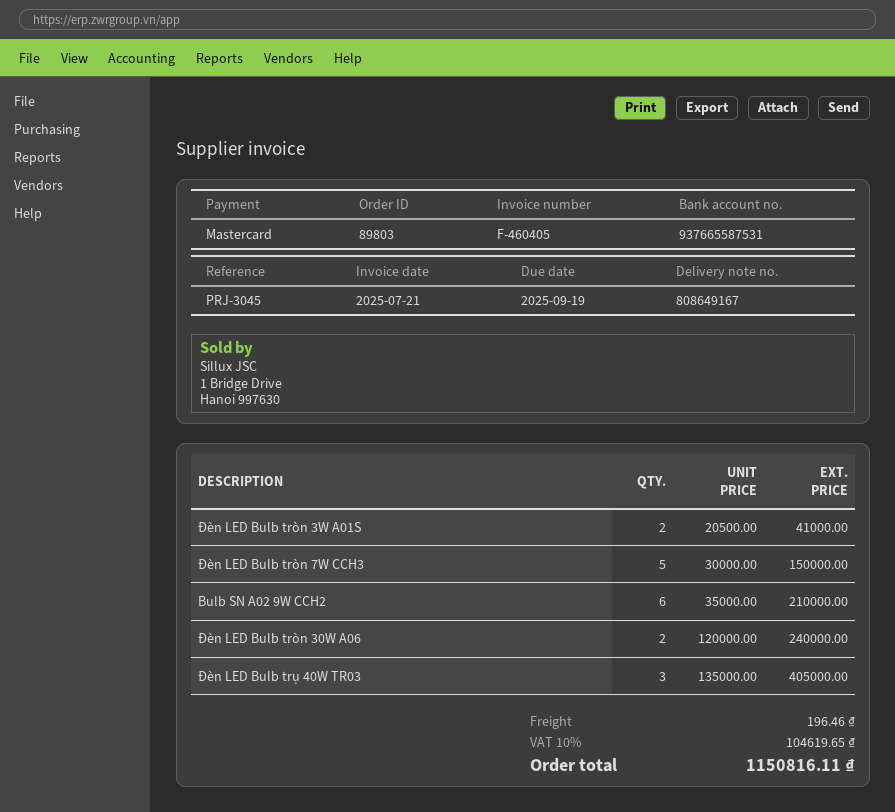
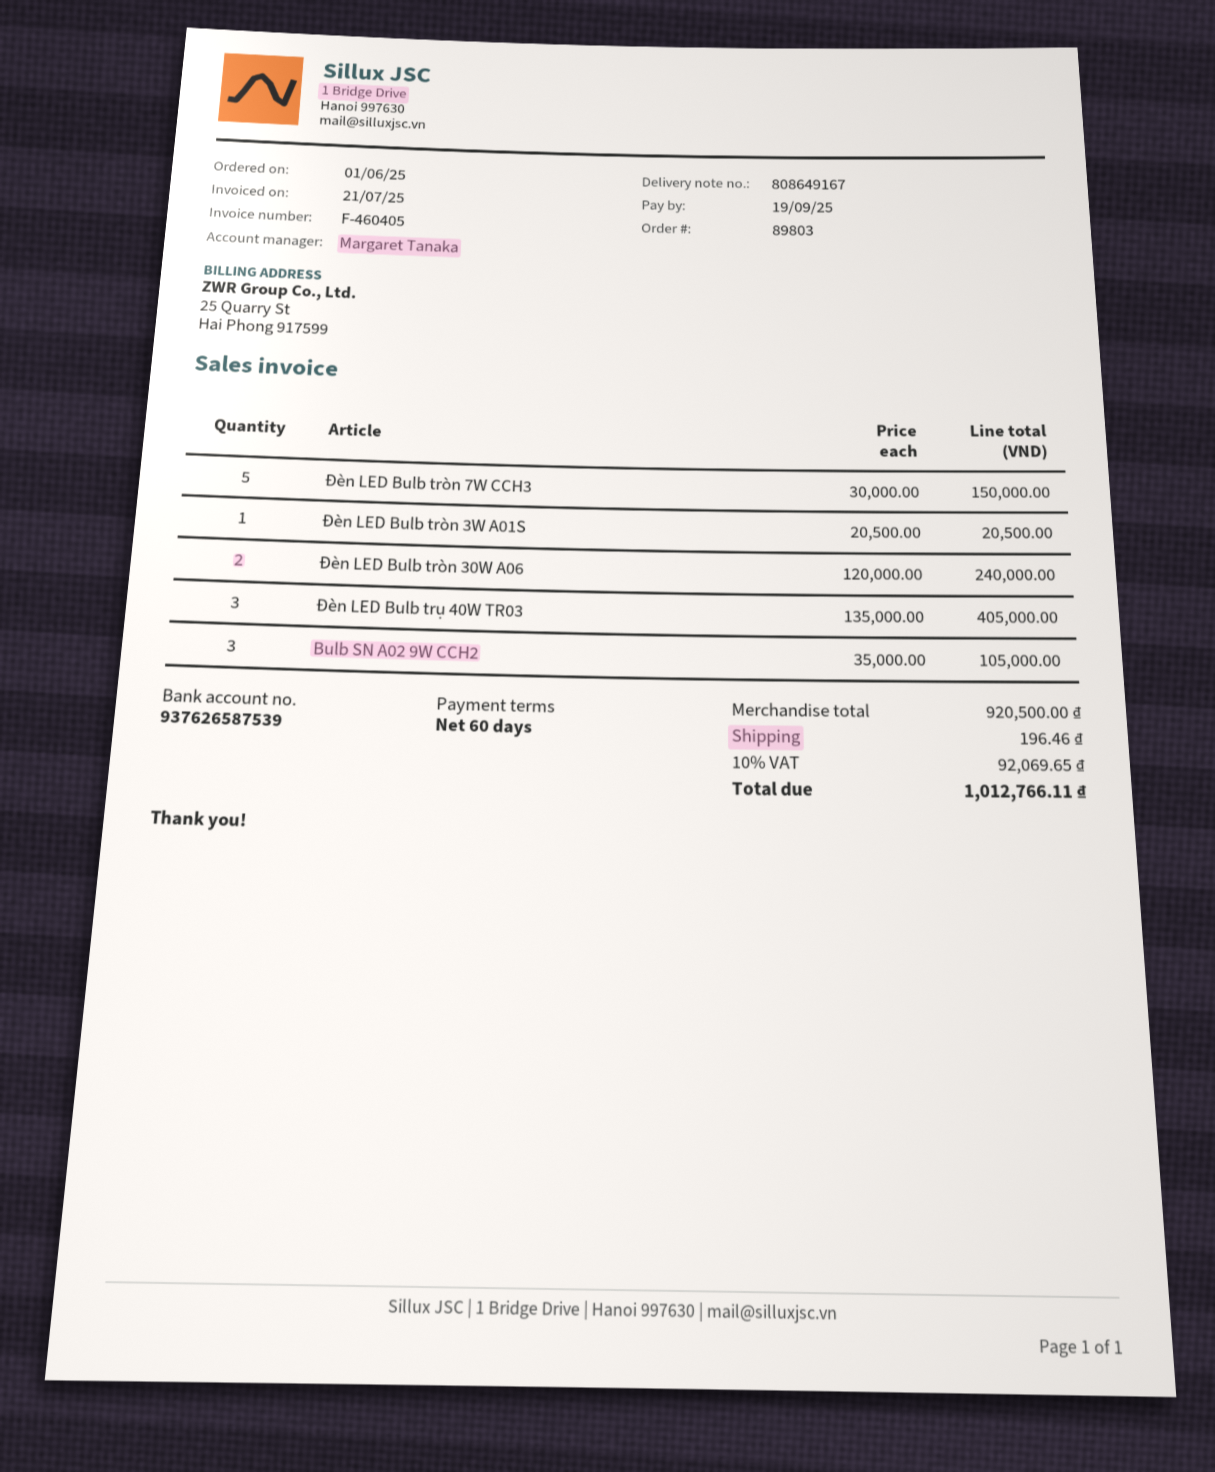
bank account: 937665587531 -> 937626587539
Đèn LED Bulb tròn 3W A01S: 2 x 20500.00 = 41000.00 -> 1 x 20500.00 = 20500.00
Bulb SN A02 9W CCH2: 6 x 35000.00 = 210000.00 -> 3 x 35000.00 = 105000.00
tax: 10% = 104619.65 -> 10% = 92069.65
total: 1150816.11 -> 1012766.11

